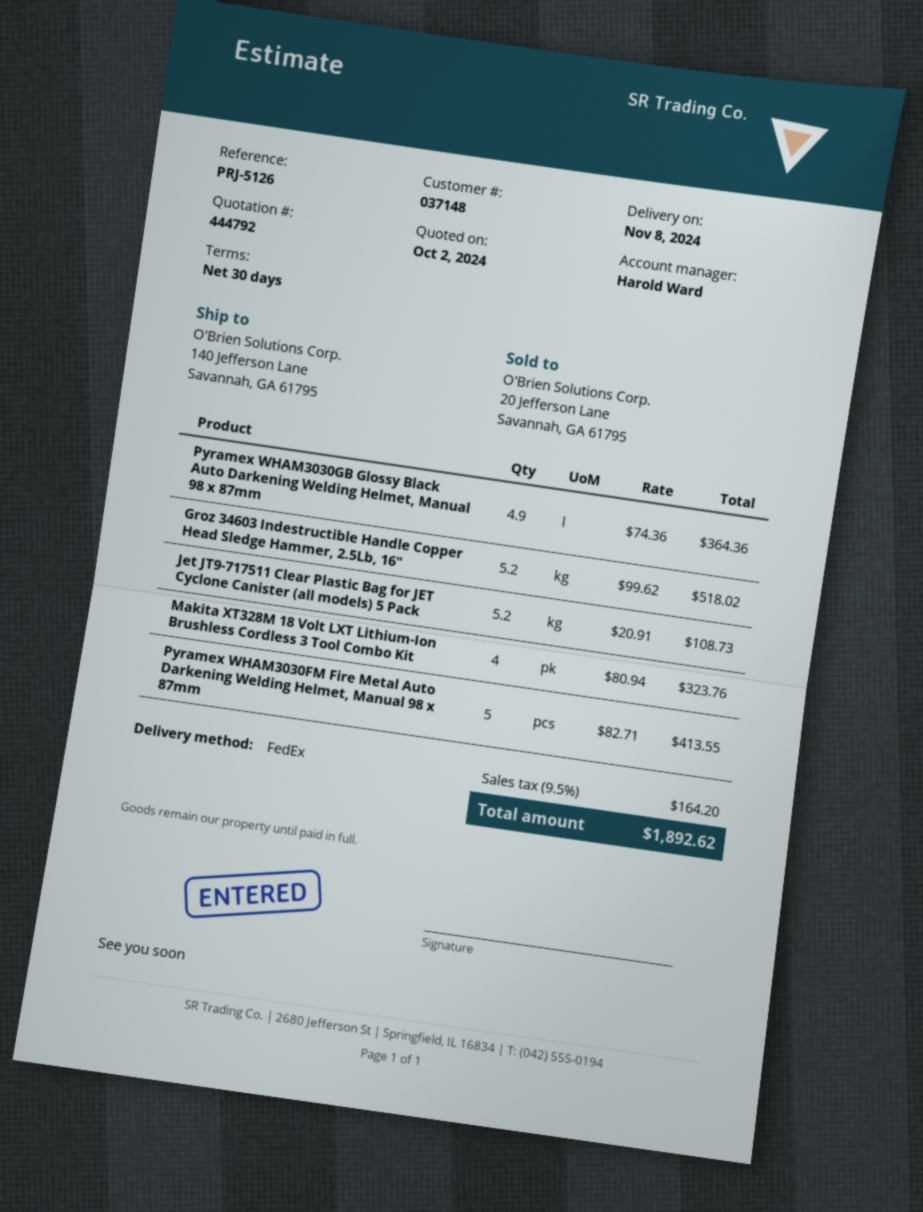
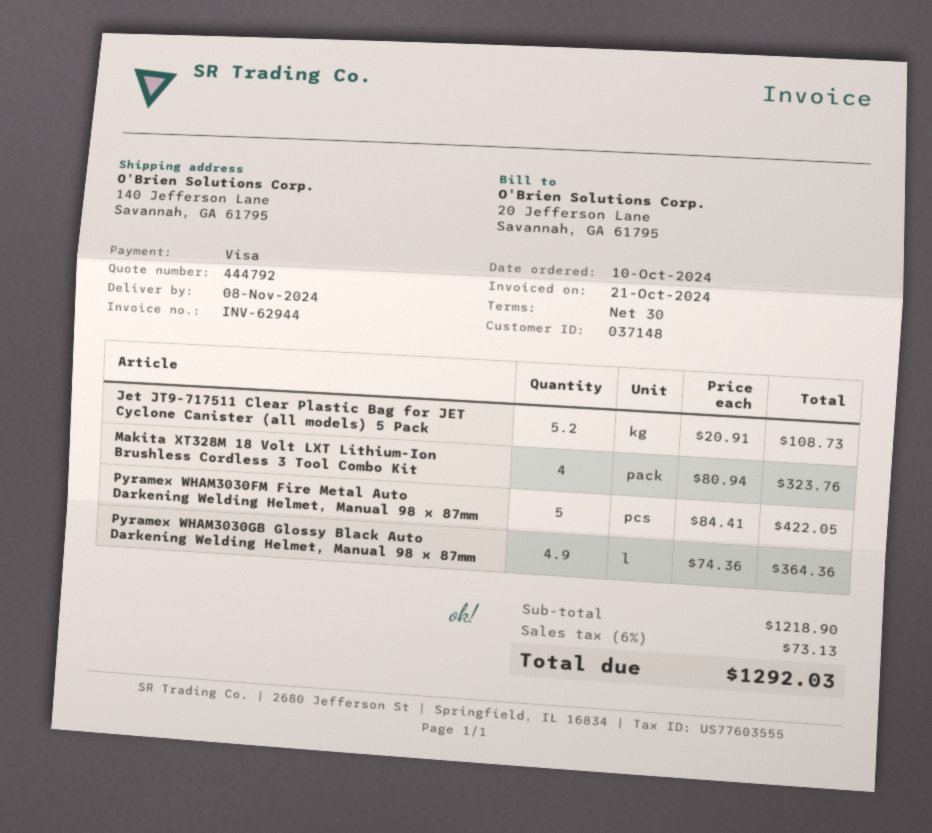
Groz 34603 Indestructible Handle Copper Head Sledge Hammer, 2.5Lb, 16": 5.2 x 99.62 = 518.02 -> none
Pyramex WHAM3030FM Fire Metal Auto Darkening Welding Helmet, Manual 98 x 87mm: 5 x 82.71 = 413.55 -> 5 x 84.41 = 422.05
tax: 9.5% = 164.20 -> 6% = 73.13
total: 1892.62 -> 1292.03

